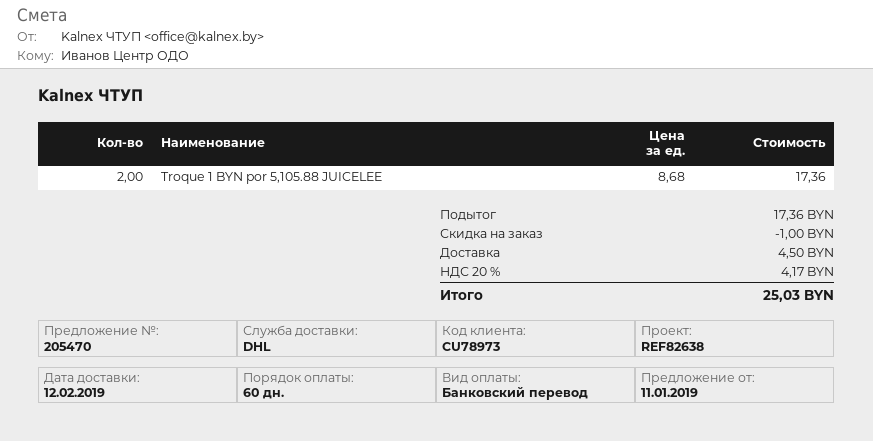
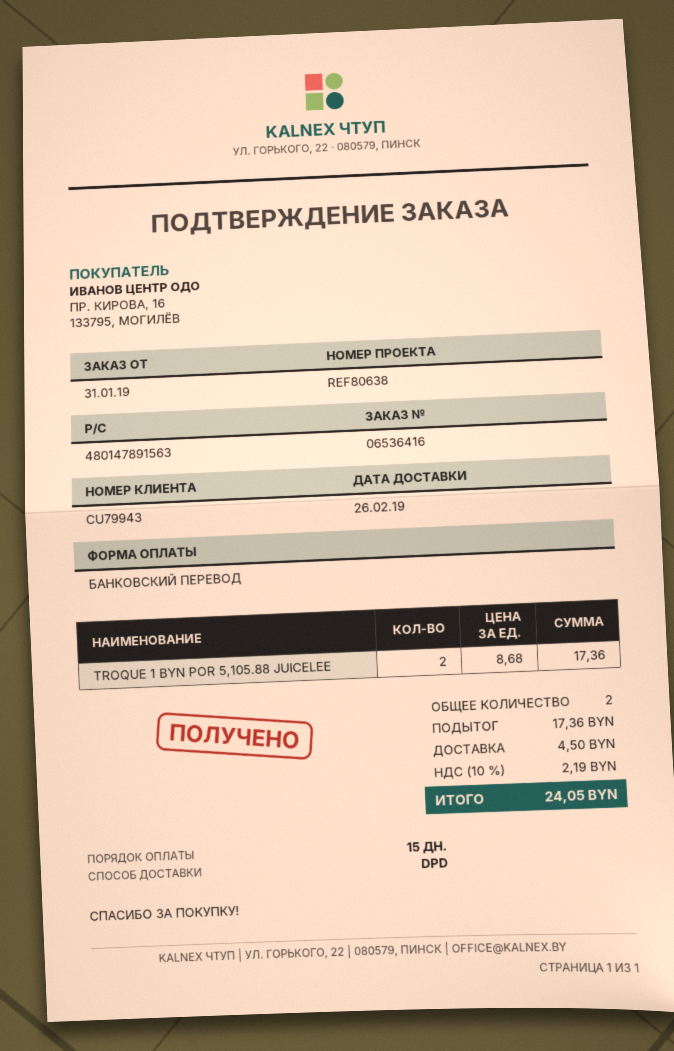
delivery date: 2019-02-12 -> 2019-02-26
payment terms: 60 days -> 15 days
customer number: CU78973 -> CU79943
reference: REF82638 -> REF80638
shipping method: DHL -> DPD
discount: 1.00 -> none
tax: 20% = 4.17 -> 10% = 2.19
total: 25.03 -> 24.05

